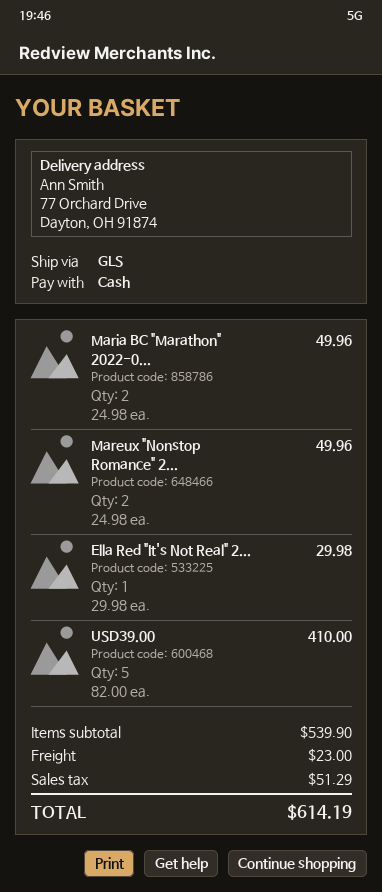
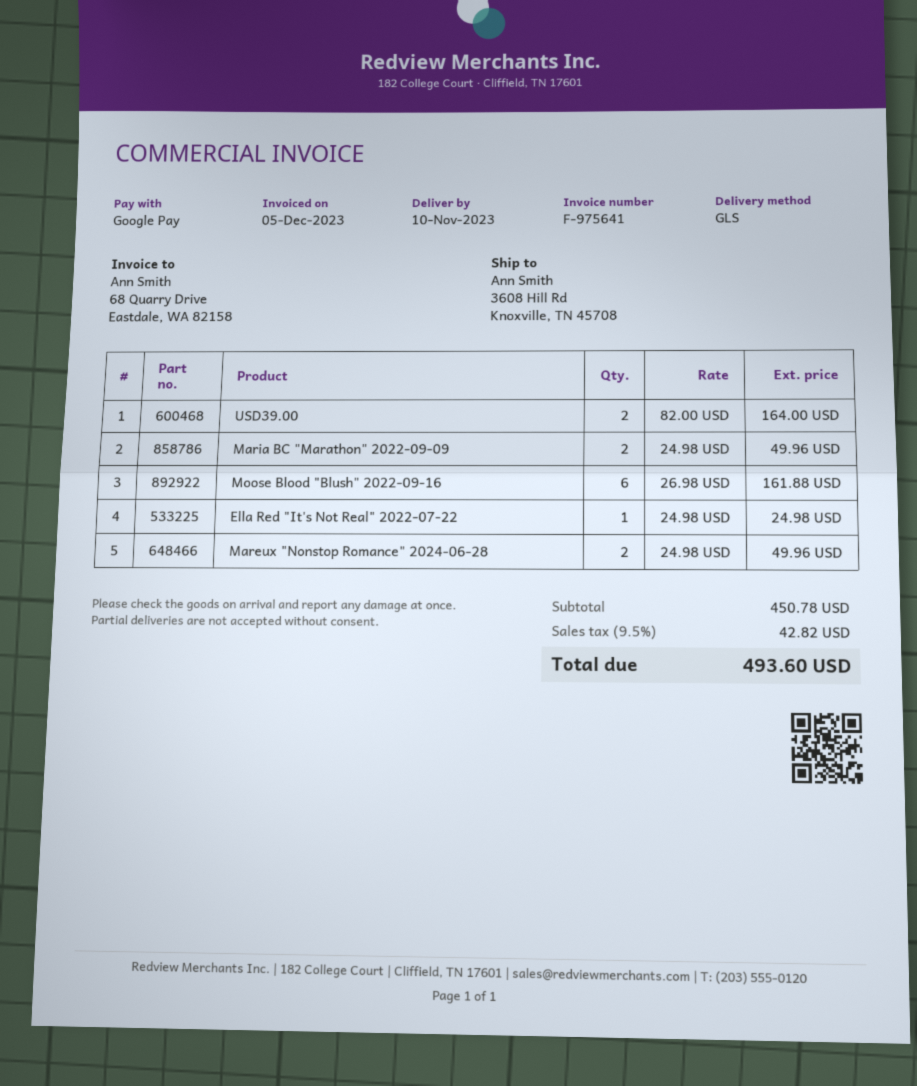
payment method: cash -> Google Pay
ship to: 77 Orchard Drive, Dayton, OH 91874 -> 3608 Hill Rd, Knoxville, TN 45708
Ella Red "It's Not Real" 2...: 1 x 29.98 = 29.98 -> 1 x 24.98 = 24.98
USD39.00: 5 x 82.00 = 410.00 -> 2 x 82.00 = 164.00
Moose Blood "Blush" 2022-09-16: none -> 6 x 26.98 = 161.88
subtotal: 539.90 -> 450.78
shipping: 23.00 -> none
tax: 51.29 -> 42.82
total: 614.19 -> 493.60

